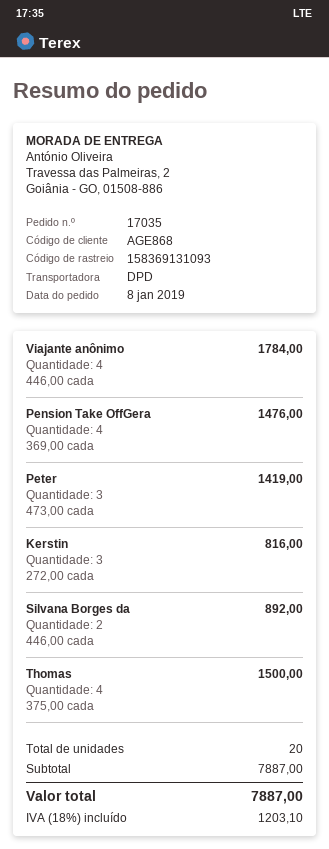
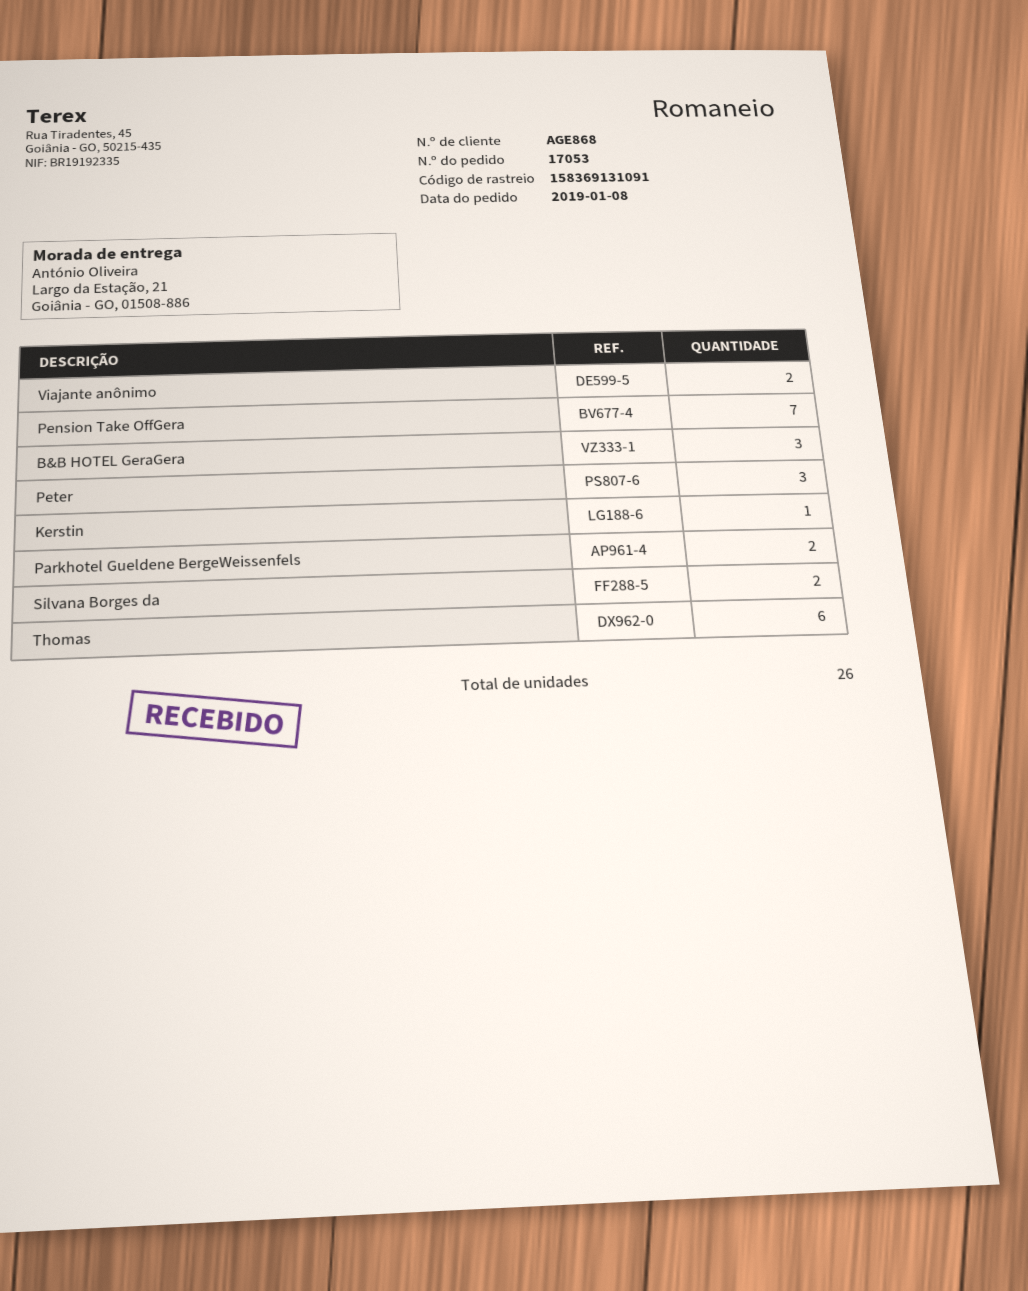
order number: 17035 -> 17053
tracking number: 158369131093 -> 158369131091
ship to: Travessa das Palmeiras, 2, Goiânia - GO, 01508-886 -> Largo da Estação, 21, Goiânia - GO, 01508-886
Viajante anônimo: 4 -> 2
Pension Take OffGera: 4 -> 7
Kerstin: 3 -> 1
Thomas: 4 -> 6
B&B HOTEL GeraGera: none -> 3
Parkhotel Gueldene BergeWeissenfels: none -> 2
total quantity: 20 -> 26

